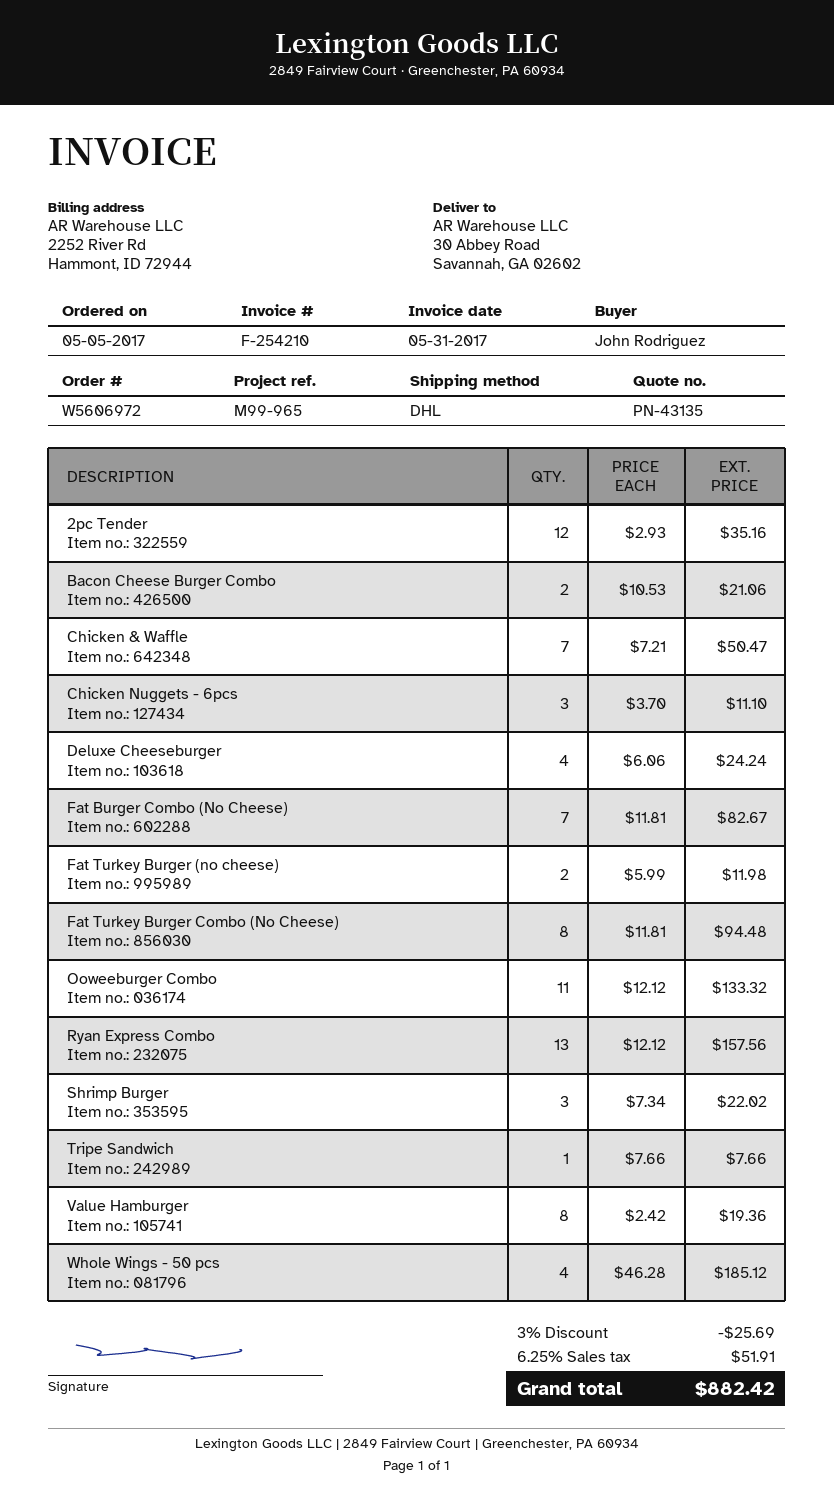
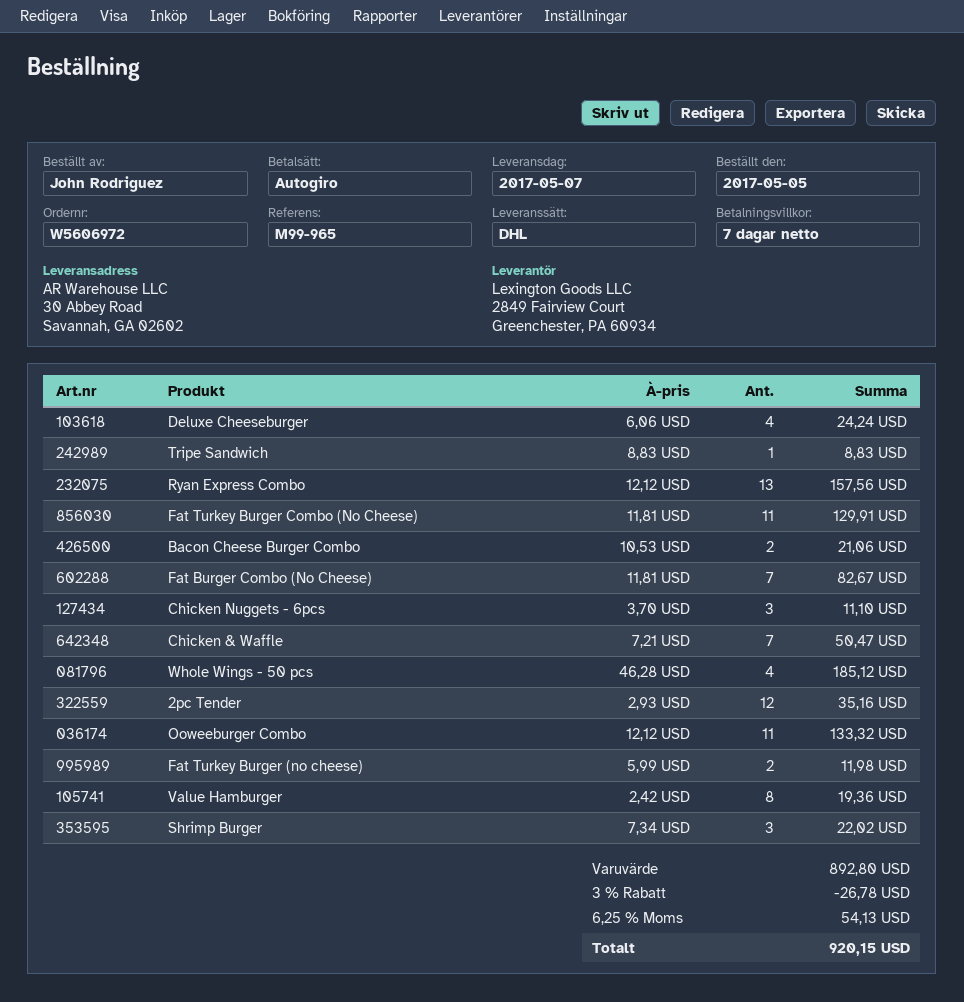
Fat Turkey Burger Combo (No Cheese): 8 x 11.81 = 94.48 -> 11 x 11.81 = 129.91
Tripe Sandwich: 1 x 7.66 = 7.66 -> 1 x 8.83 = 8.83
discount: 3% = 25.69 -> 3% = 26.78
tax: 6.25% = 51.91 -> 6.25% = 54.13
total: 882.42 -> 920.15

